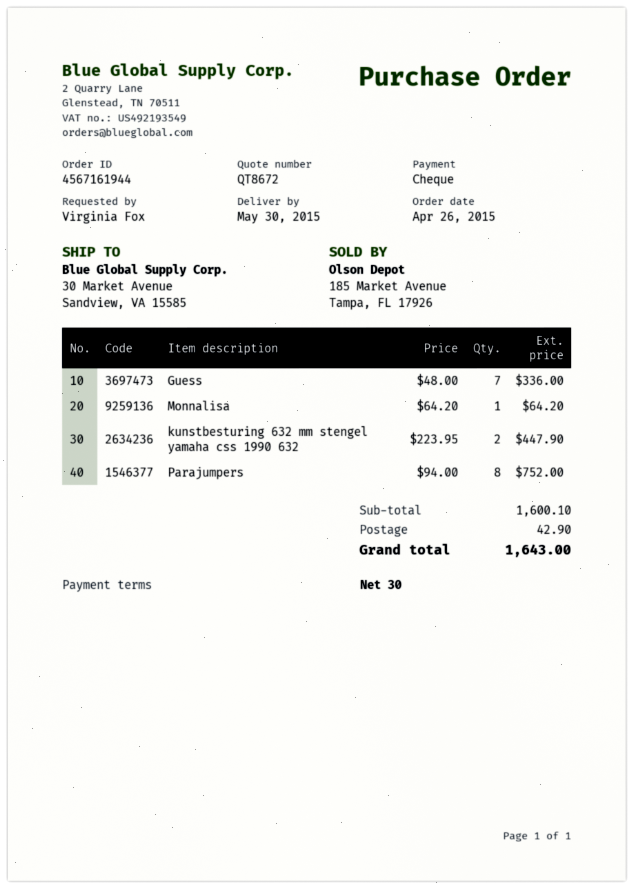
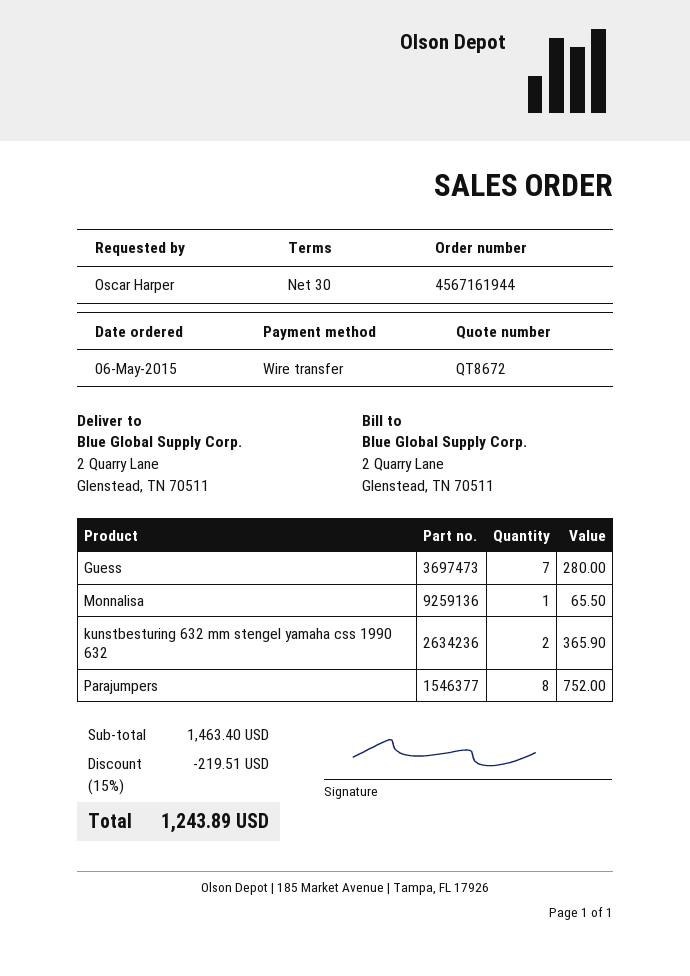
order date: 2015-04-26 -> 2015-05-06
ordered by: Virginia Fox -> Oscar Harper
payment method: cheque -> bank transfer
ship to: 30 Market Avenue, Sandview, VA 15585 -> 2 Quarry Lane, Glenstead, TN 70511
Guess: 7 for 336.00 -> 7 for 280.00
Monnalisa: 1 for 64.20 -> 1 for 65.50
kunstbesturing 632 mm stengel yamaha css 1990 632: 2 for 447.90 -> 2 for 365.90
subtotal: 1600.10 -> 1463.40
discount: none -> 15% = 219.51
shipping: 42.90 -> none
total: 1643.00 -> 1243.89

